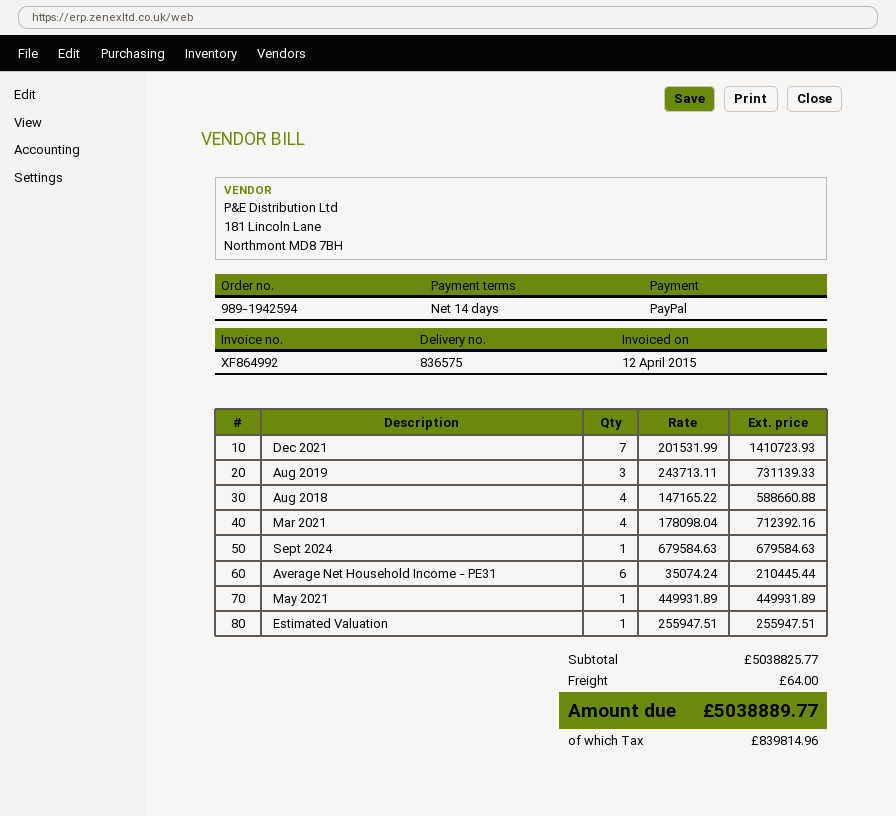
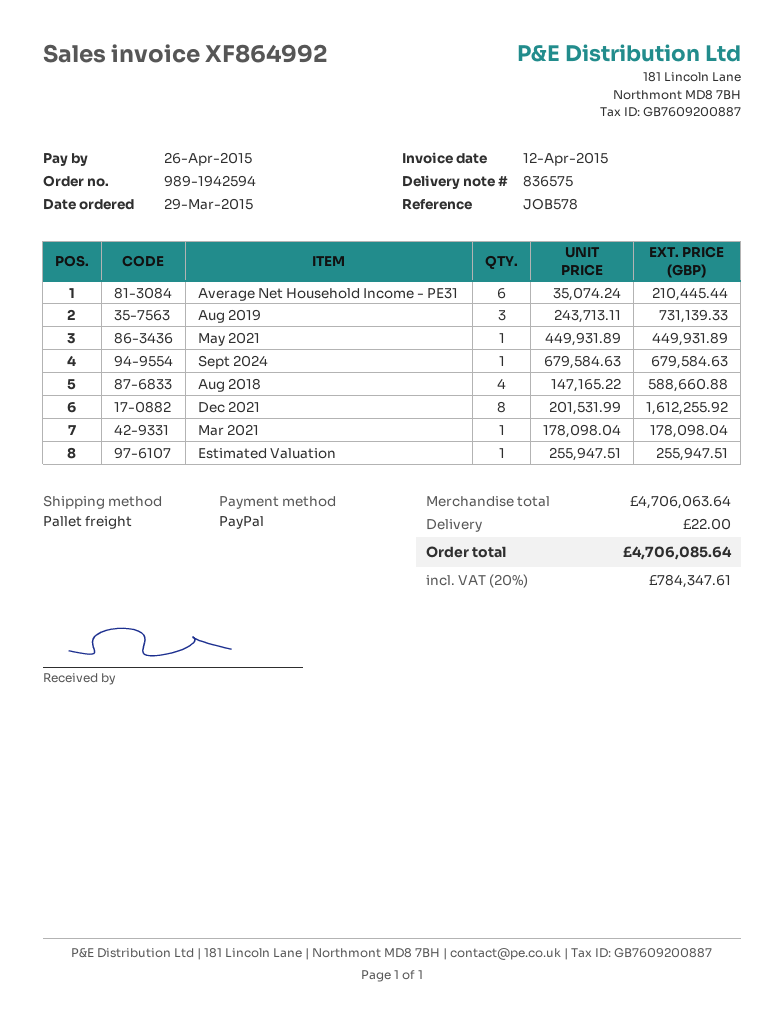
Dec 2021: 7 x 201531.99 = 1410723.93 -> 8 x 201531.99 = 1612255.92
Mar 2021: 4 x 178098.04 = 712392.16 -> 1 x 178098.04 = 178098.04
subtotal: 5038825.77 -> 4706063.64
shipping: 64.00 -> 22.00
tax: 839814.96 -> 784347.61
total: 5038889.77 -> 4706085.64

